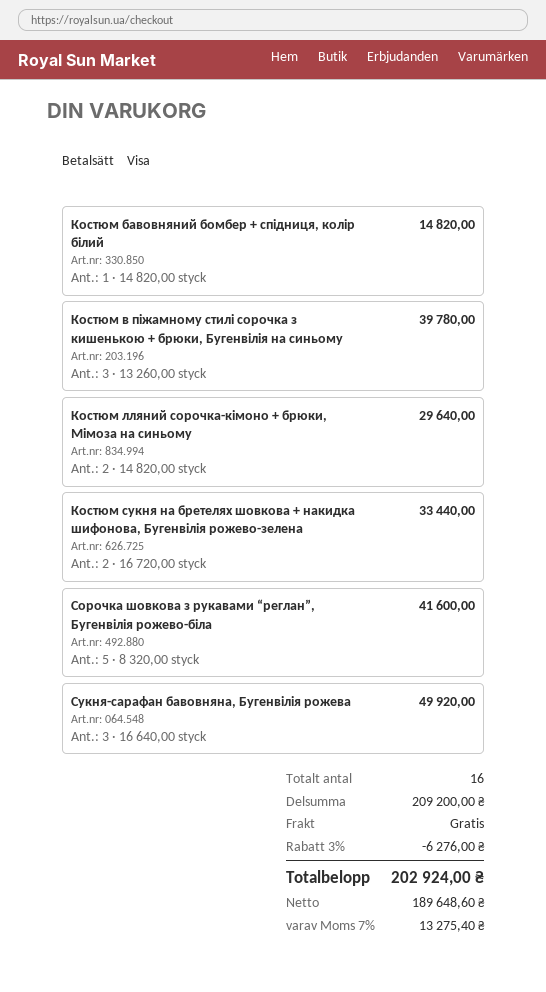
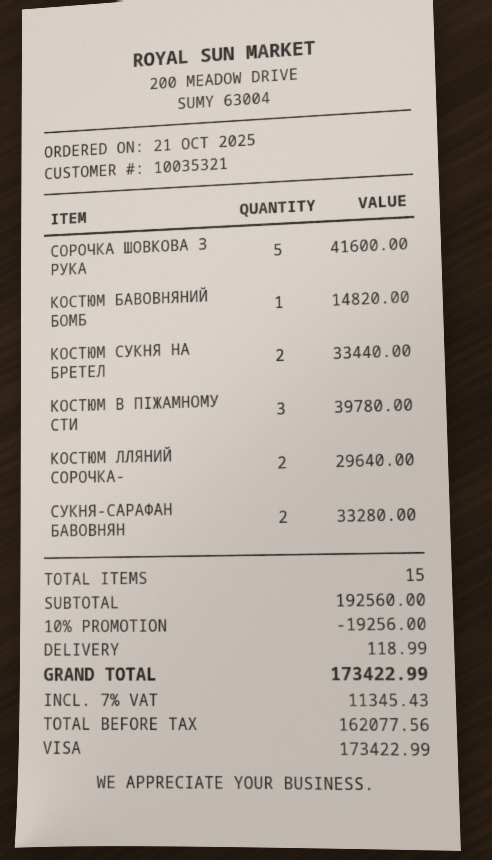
Сукня-сарафан бавовняна, Бугенвілія рожева: 3 for 49920.00 -> 2 for 33280.00
total quantity: 16 -> 15
subtotal: 209200.00 -> 192560.00
discount: 3% = 6276.00 -> 10% = 19256.00
shipping: 0.00 -> 118.99
net: 189648.60 -> 162077.56
tax: 7% = 13275.40 -> 7% = 11345.43
total: 202924.00 -> 173422.99

